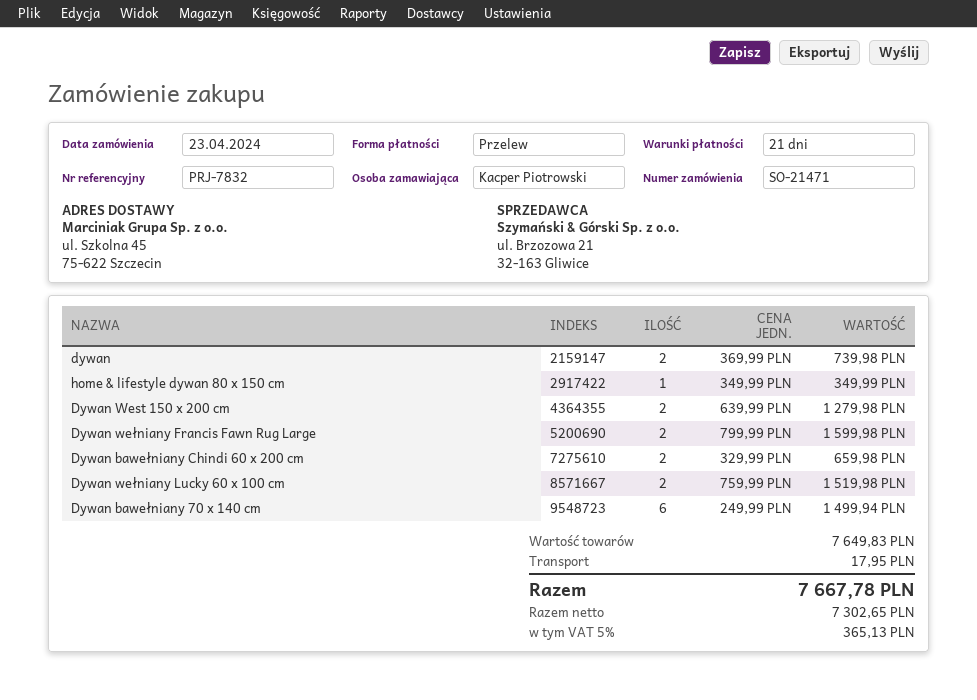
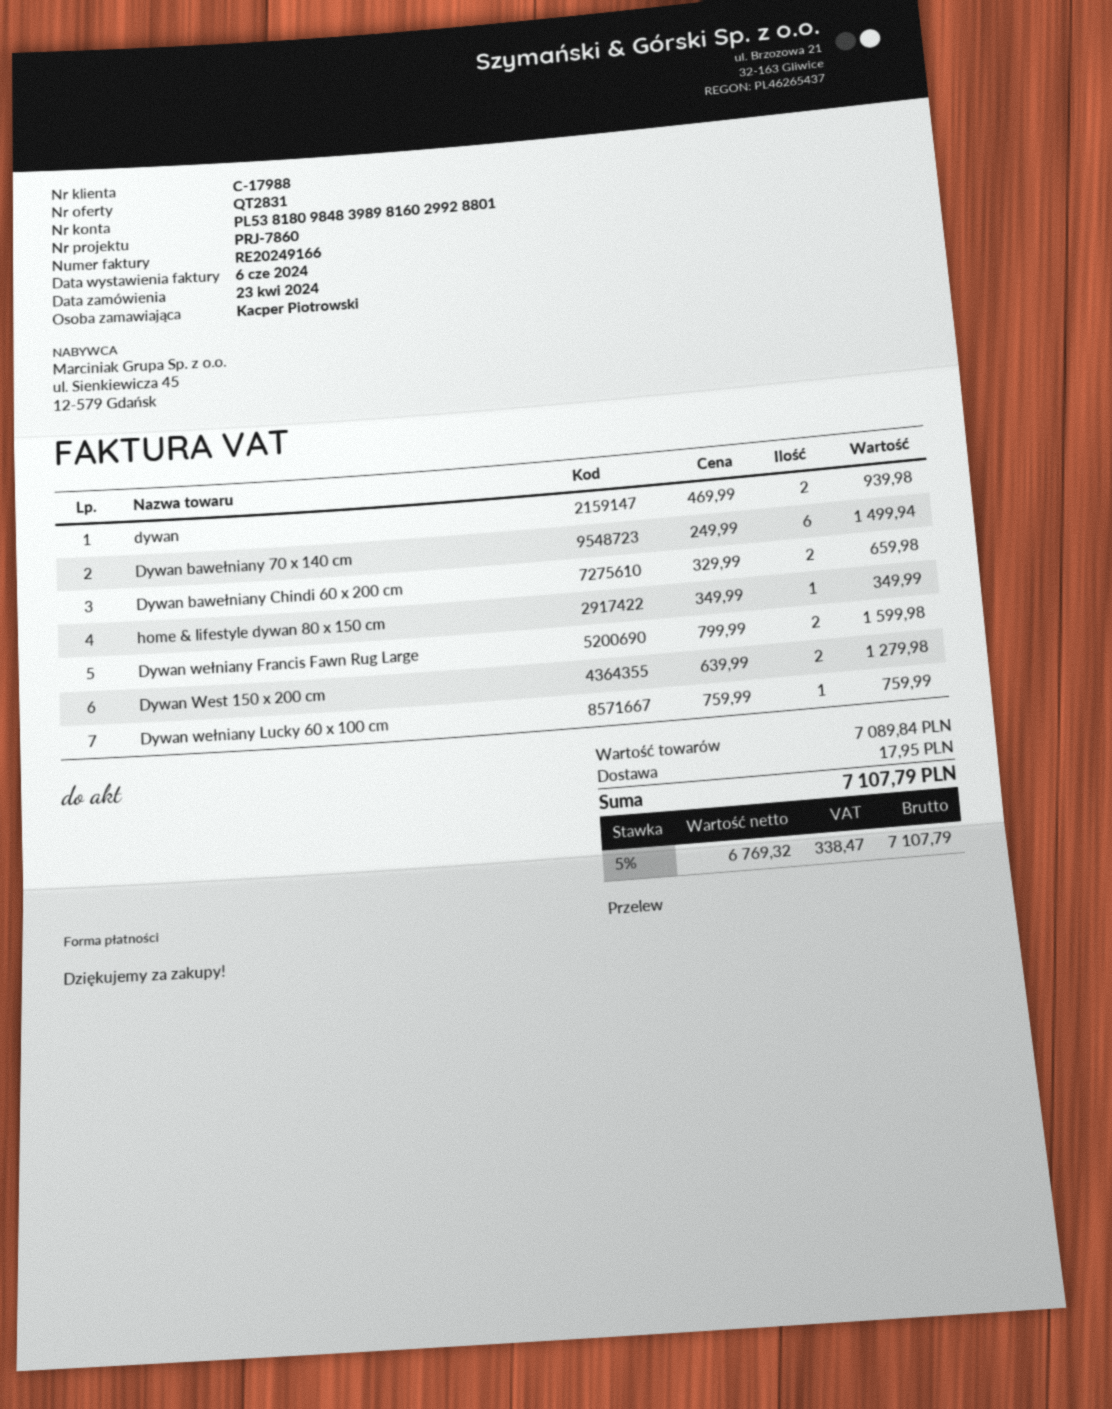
reference: PRJ-7832 -> PRJ-7860
dywan: 2 x 369.99 = 739.98 -> 2 x 469.99 = 939.98
Dywan wełniany Lucky 60 x 100 cm: 2 x 759.99 = 1519.98 -> 1 x 759.99 = 759.99
subtotal: 7649.83 -> 7089.84
net: 7302.65 -> 6769.32
tax: 5% = 365.13 -> 5% = 338.47
total: 7667.78 -> 7107.79

